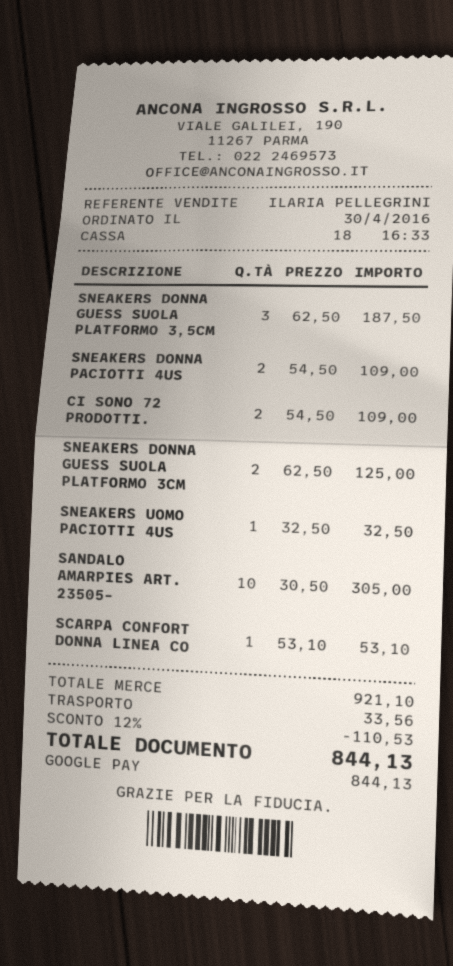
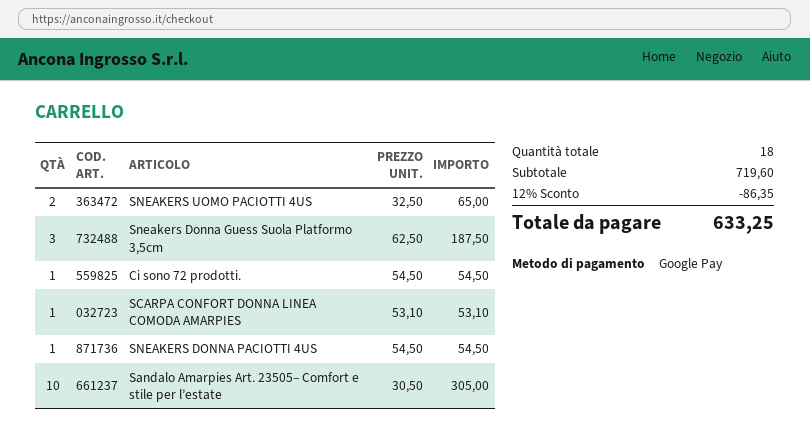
SNEAKERS DONNA PACIOTTI 4US: 2 x 54.50 = 109.00 -> 1 x 54.50 = 54.50
CI SONO 72 PRODOTTI.: 2 x 54.50 = 109.00 -> 1 x 54.50 = 54.50
SNEAKERS DONNA GUESS SUOLA PLATFORMO 3CM: 2 x 62.50 = 125.00 -> none
SNEAKERS UOMO PACIOTTI 4US: 1 x 32.50 = 32.50 -> 2 x 32.50 = 65.00
subtotal: 921.10 -> 719.60
discount: 12% = 110.53 -> 12% = 86.35
shipping: 33.56 -> none
total: 844.13 -> 633.25

